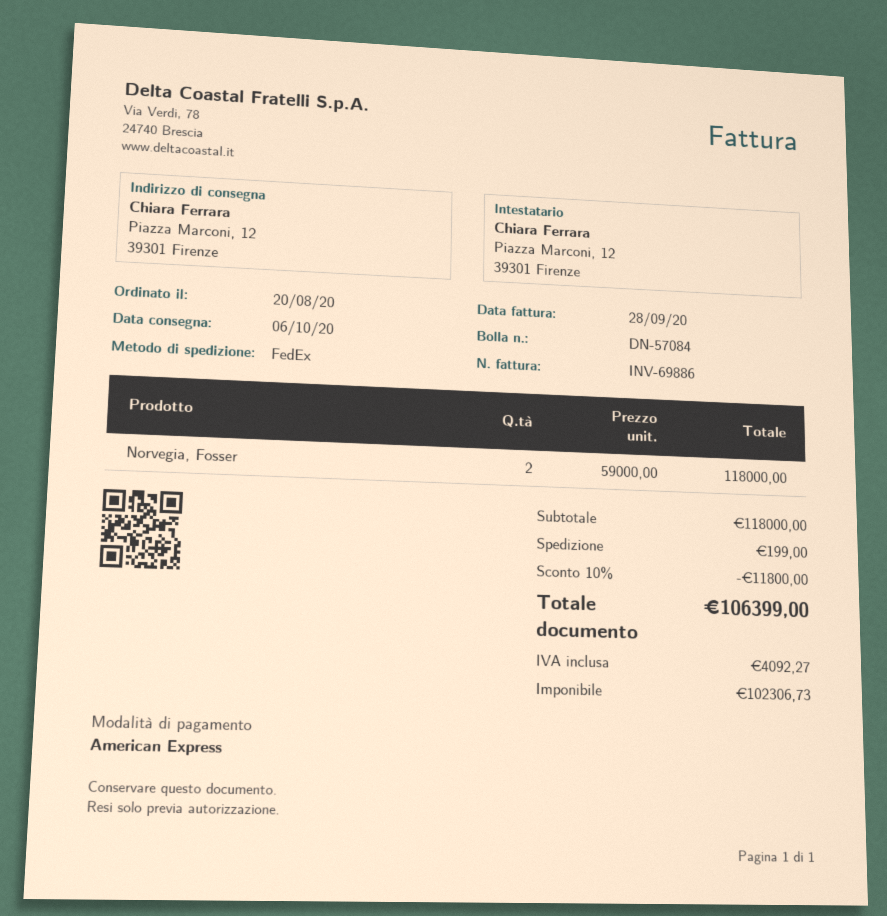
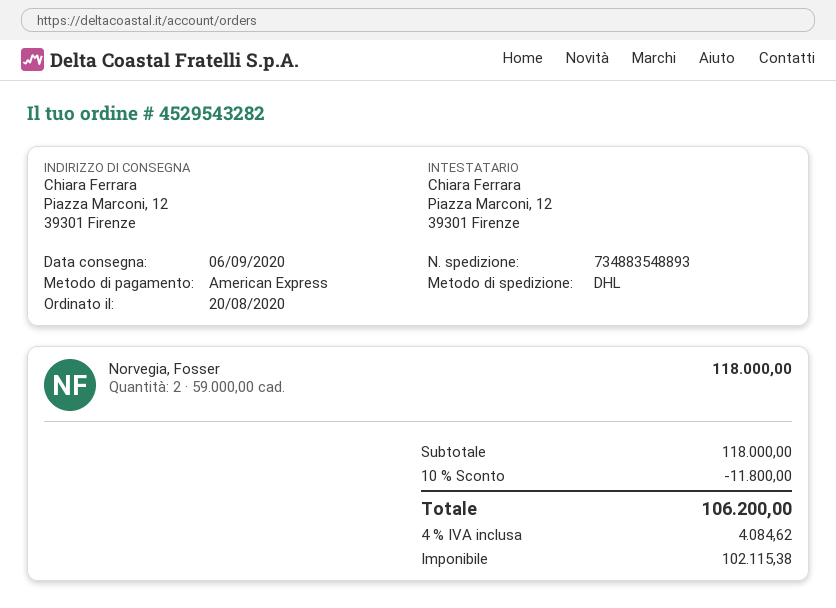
delivery date: 2020-10-06 -> 2020-09-06
shipping method: FedEx -> DHL
shipping: 199.00 -> none
net: 102306.73 -> 102115.38
tax: 4092.27 -> 4084.62
total: 106399.00 -> 106200.00

